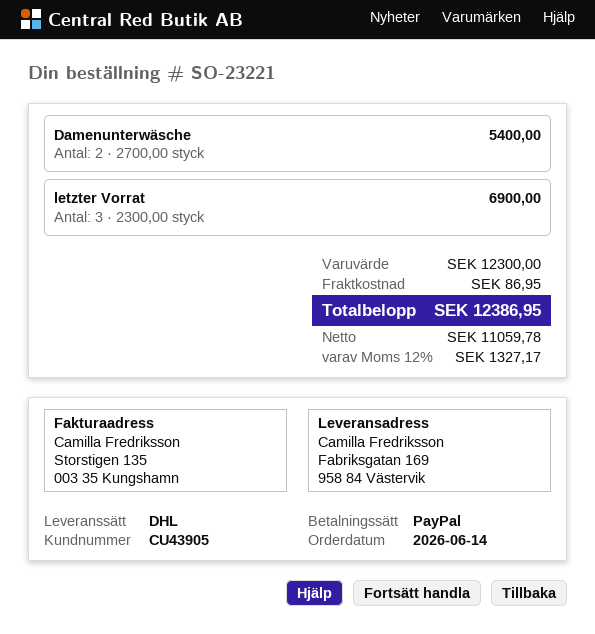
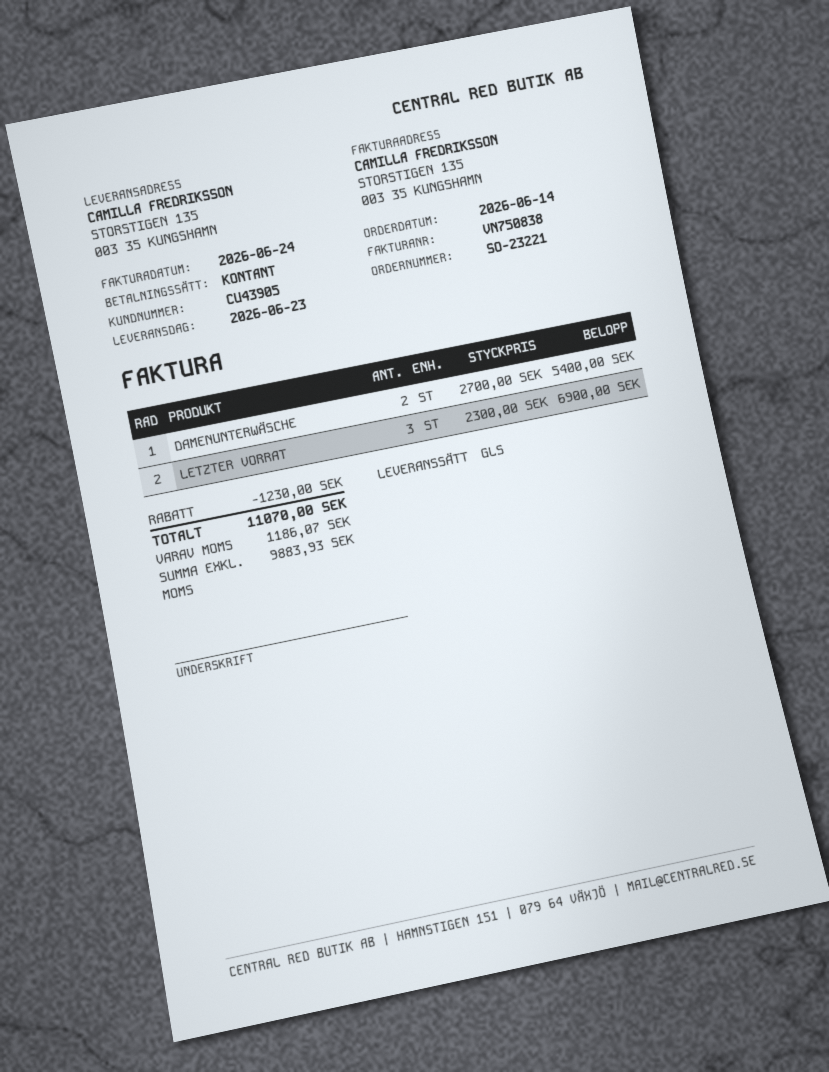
payment method: PayPal -> cash
shipping method: DHL -> GLS
ship to: Fabriksgatan 169, 958 84 Västervik -> STORSTIGEN 135, 003 35 KUNGSHAMN
discount: none -> 1230.00
shipping: 86.95 -> none
net: 11059.78 -> 9883.93
tax: 1327.17 -> 1186.07
total: 12386.95 -> 11070.00

